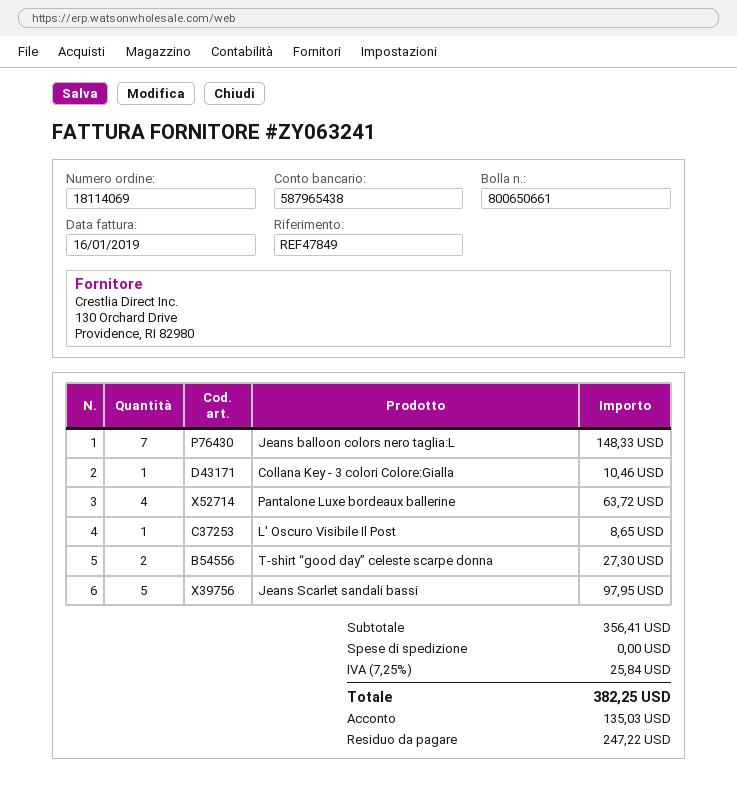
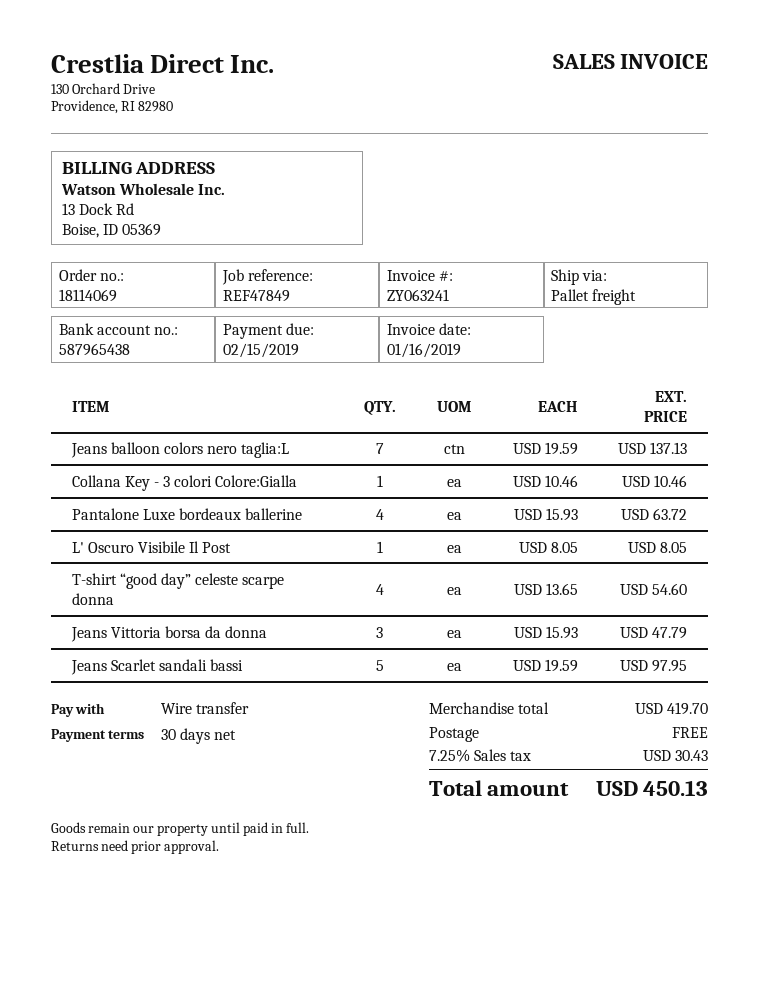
Jeans balloon colors nero taglia:L: 7 for 148.33 -> 7 for 137.13
L' Oscuro Visibile Il Post: 1 for 8.65 -> 1 for 8.05
T-shirt “good day” celeste scarpe donna: 2 for 27.30 -> 4 for 54.60
Jeans Vittoria borsa da donna: none -> 3 for 47.79
subtotal: 356.41 -> 419.70
tax: 7.25% = 25.84 -> 7.25% = 30.43
total: 382.25 -> 450.13

